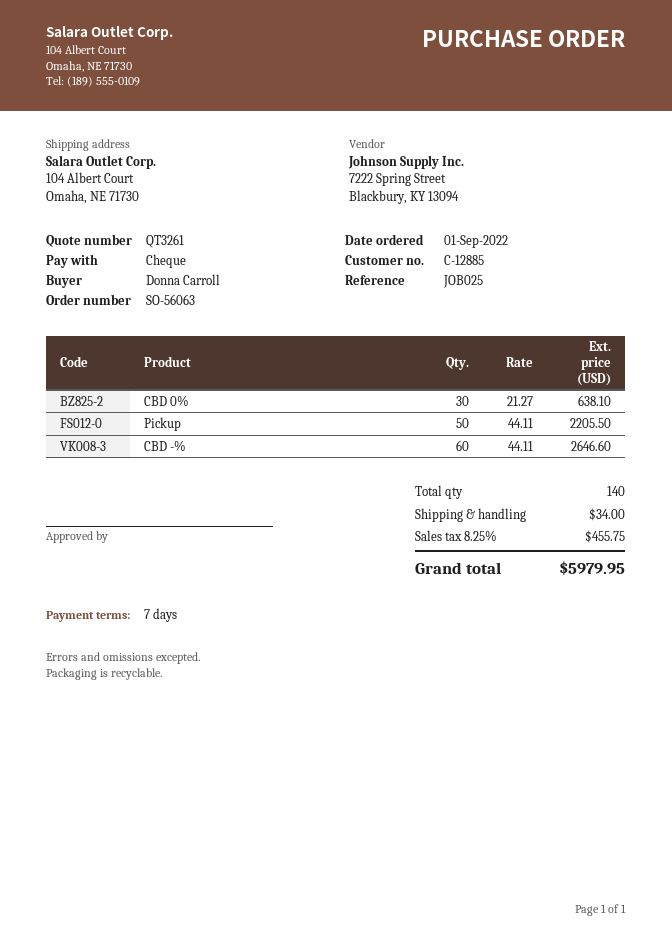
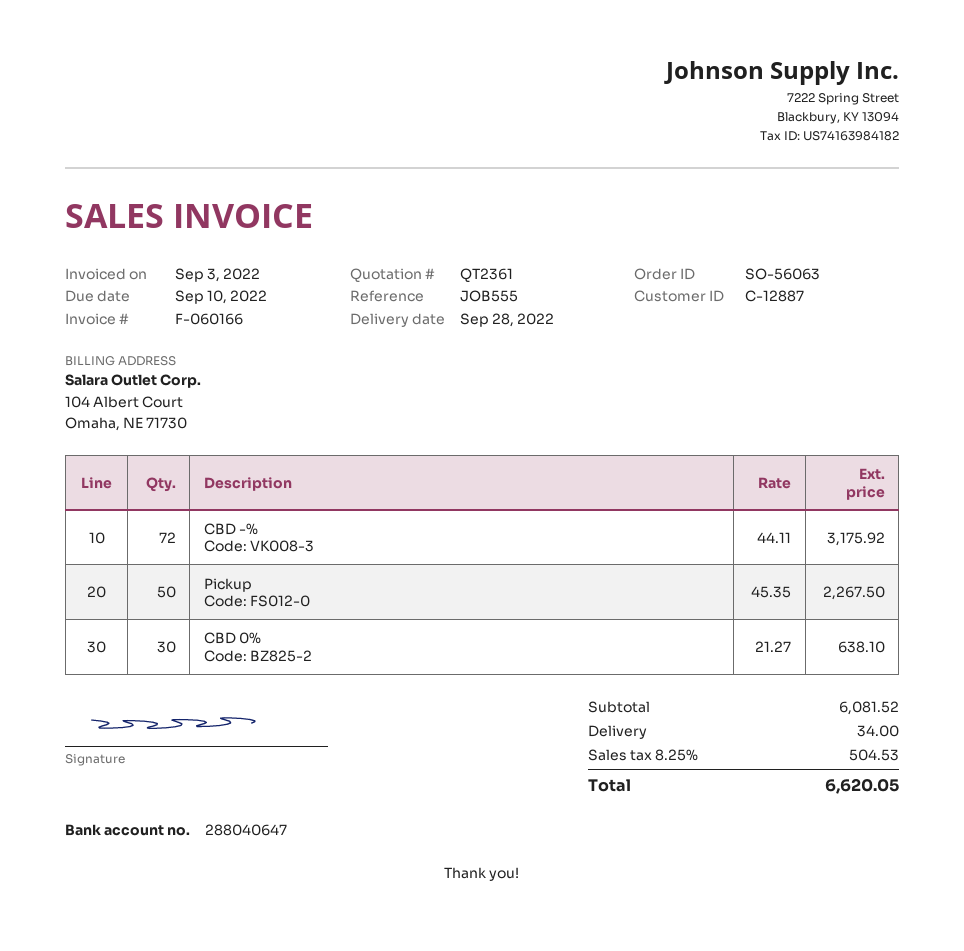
quote number: QT3261 -> QT2361
customer number: C-12885 -> C-12887
reference: JOB025 -> JOB555
Pickup: 50 x 44.11 = 2205.50 -> 50 x 45.35 = 2267.50
CBD -%: 60 x 44.11 = 2646.60 -> 72 x 44.11 = 3175.92
tax: 8.25% = 455.75 -> 8.25% = 504.53
total: 5979.95 -> 6620.05

